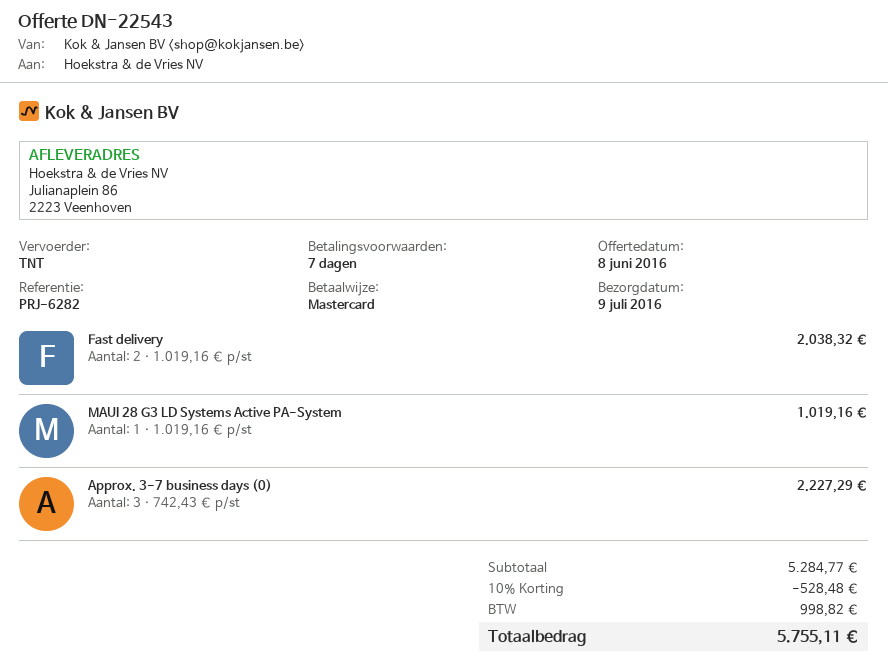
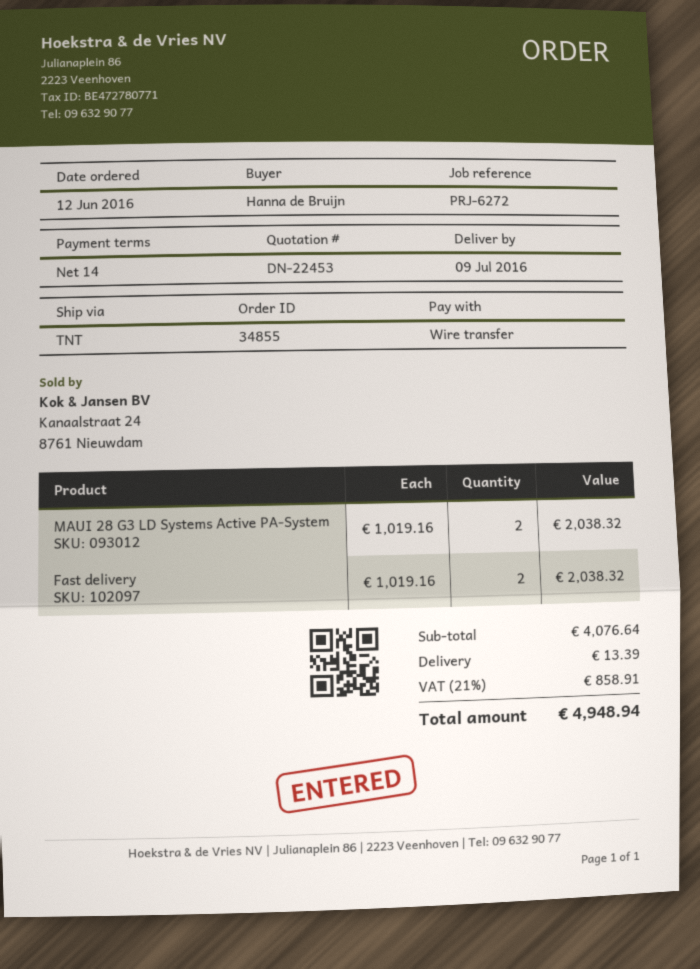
quote number: DN-22543 -> DN-22453
payment terms: 7 days -> 14 days
reference: PRJ-6282 -> PRJ-6272
payment method: Mastercard -> bank transfer
MAUI 28 G3 LD Systems Active PA-System: 1 x 1019.16 = 1019.16 -> 2 x 1019.16 = 2038.32
Approx. 3-7 business days (0): 3 x 742.43 = 2227.29 -> none
subtotal: 5284.77 -> 4076.64
discount: 10% = 528.48 -> none
shipping: none -> 13.39
tax: 998.82 -> 858.91
total: 5755.11 -> 4948.94

